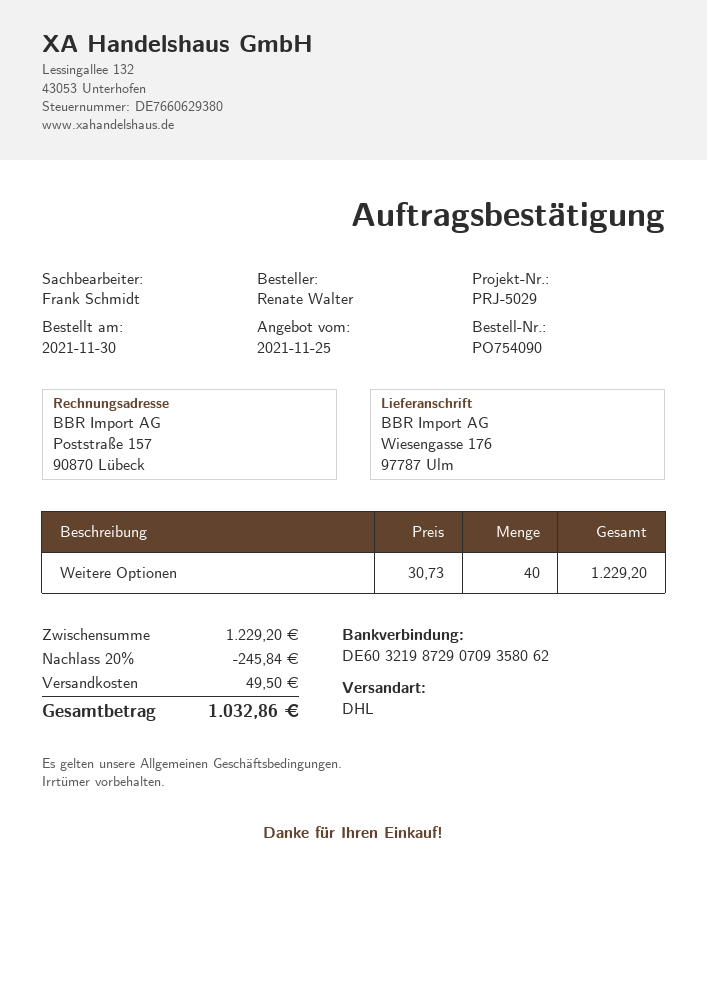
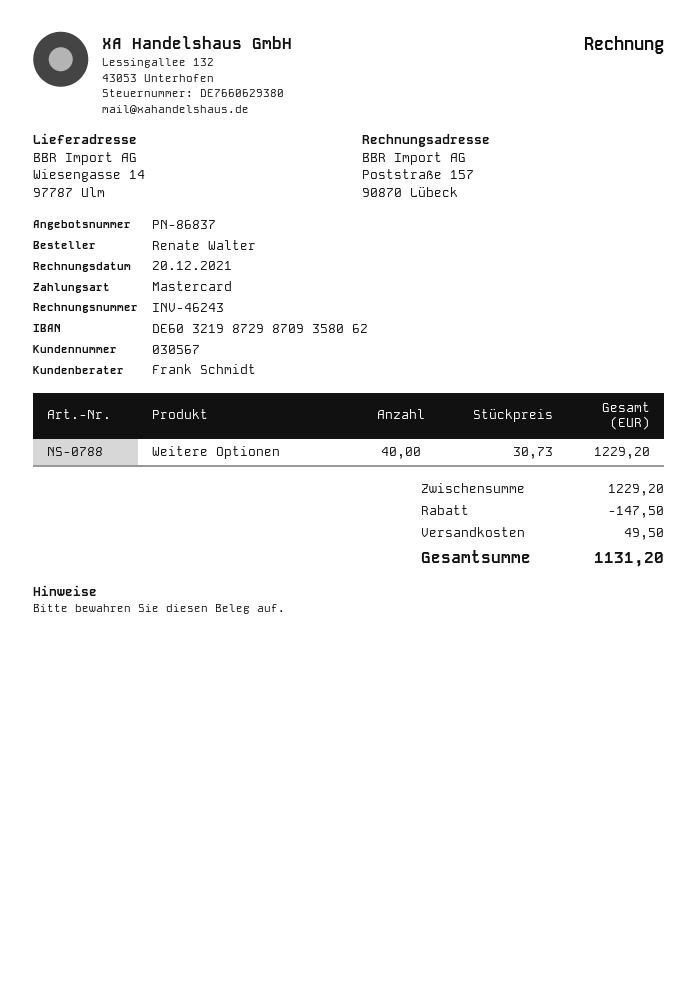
bank account: DE60321987290709358062 -> DE60321987298709358062
ship to: Wiesengasse 176, 97787 Ulm -> Wiesengasse 14, 97787 Ulm
discount: 245.84 -> 147.50
total: 1032.86 -> 1131.20

